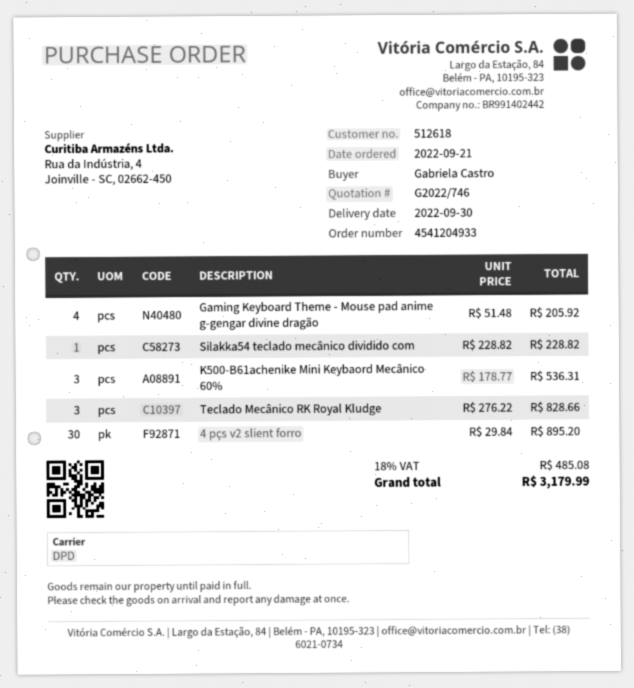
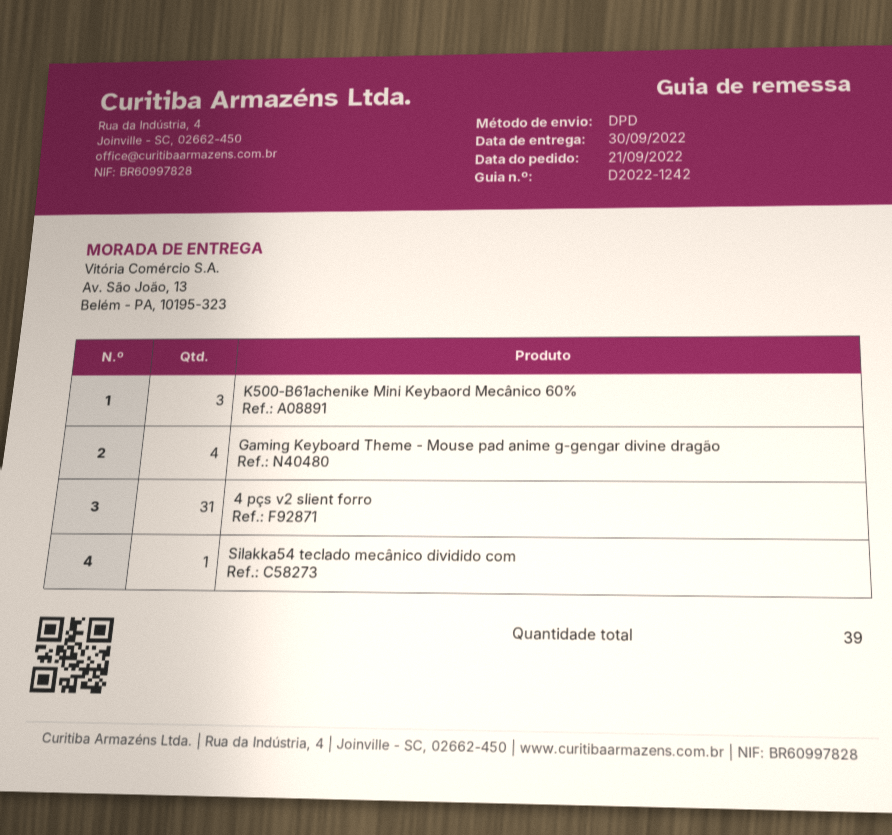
Teclado Mecânico RK Royal Kludge: 3 -> none
4 pçs v2 slient forro: 30 -> 31

